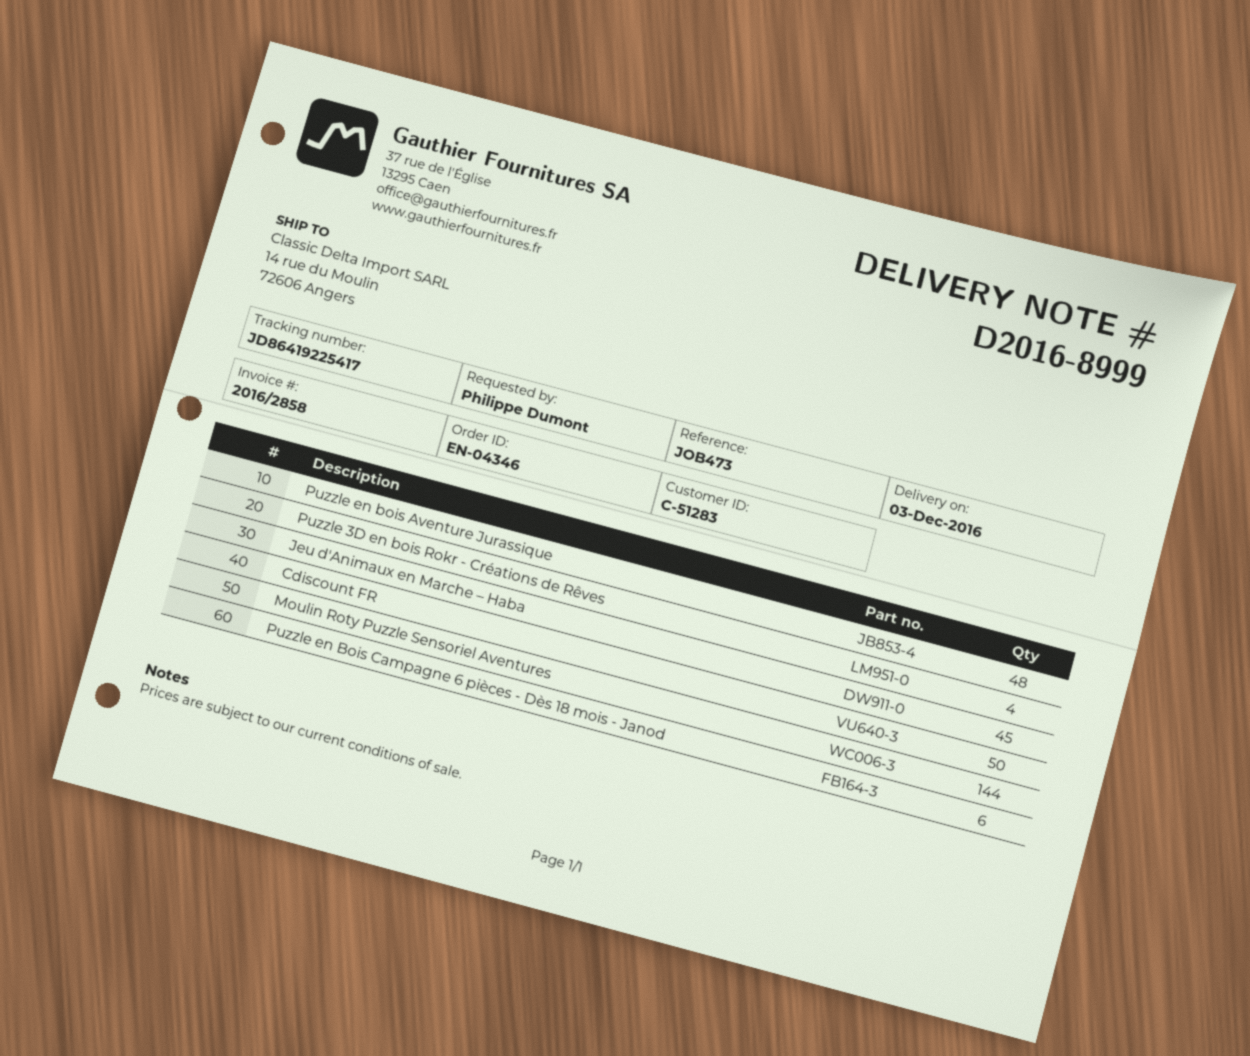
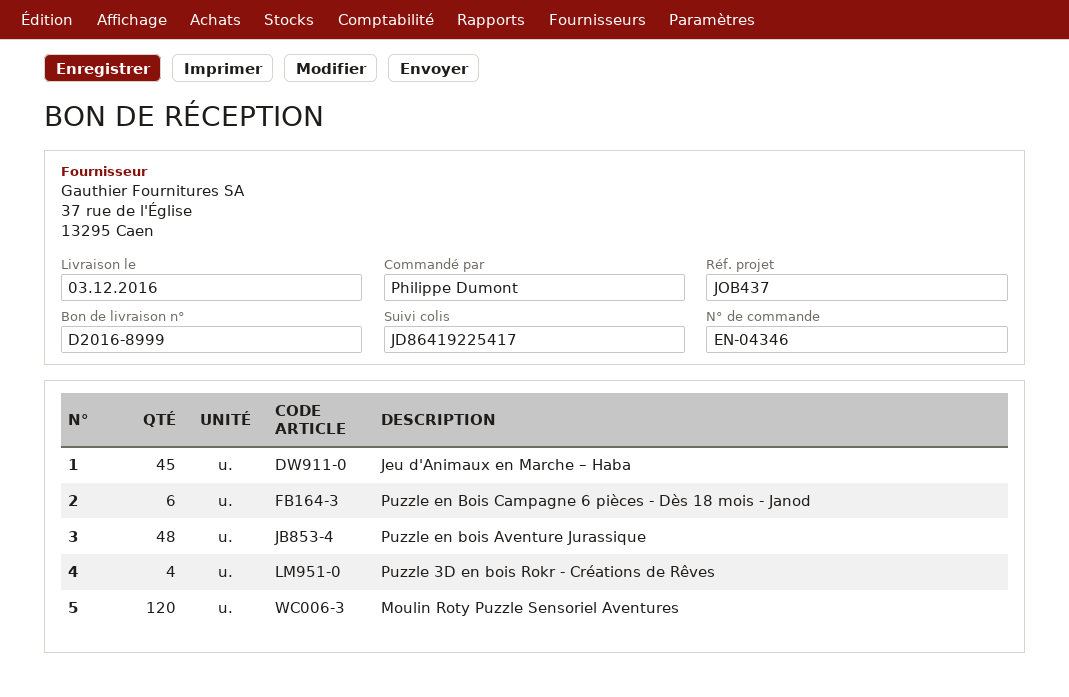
reference: JOB473 -> JOB437
Cdiscount FR: 50 -> none
Moulin Roty Puzzle Sensoriel Aventures: 144 -> 120

